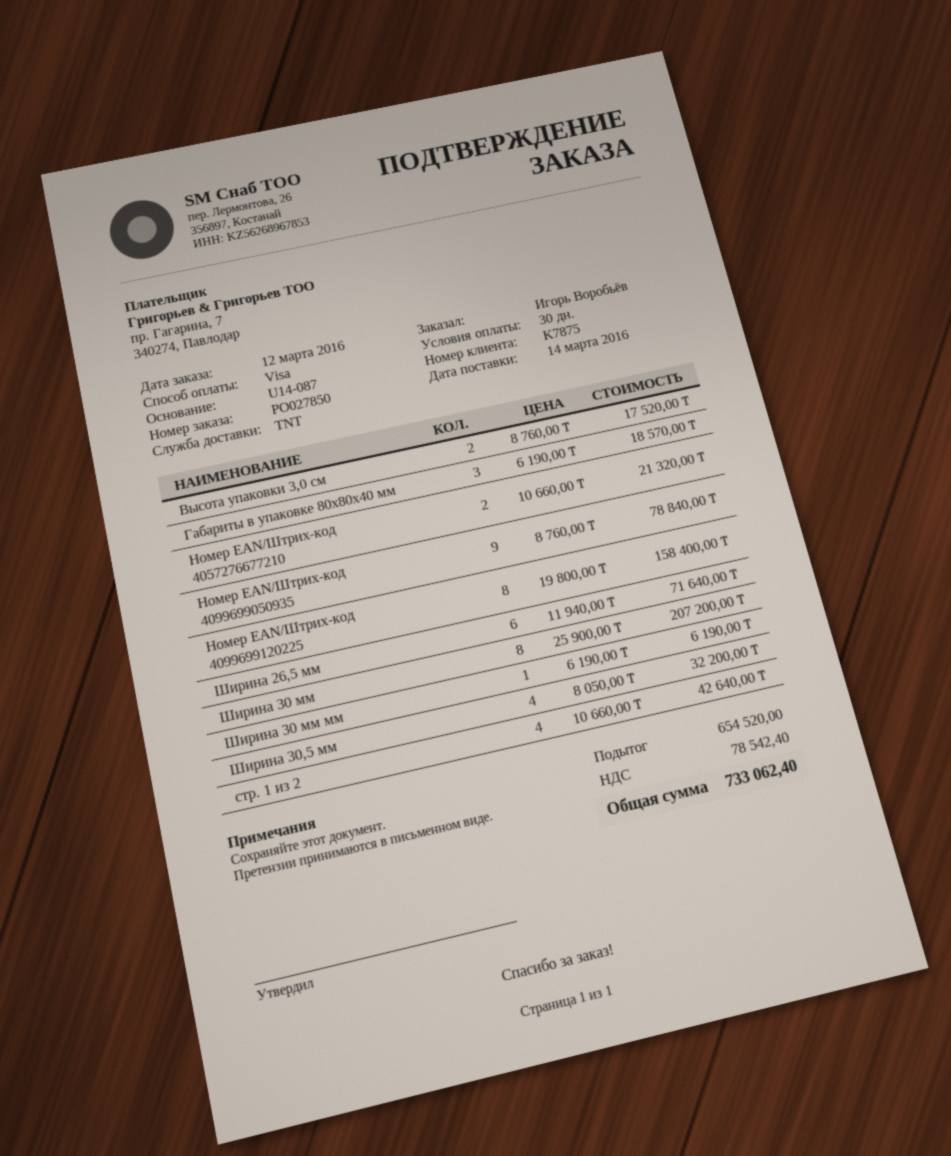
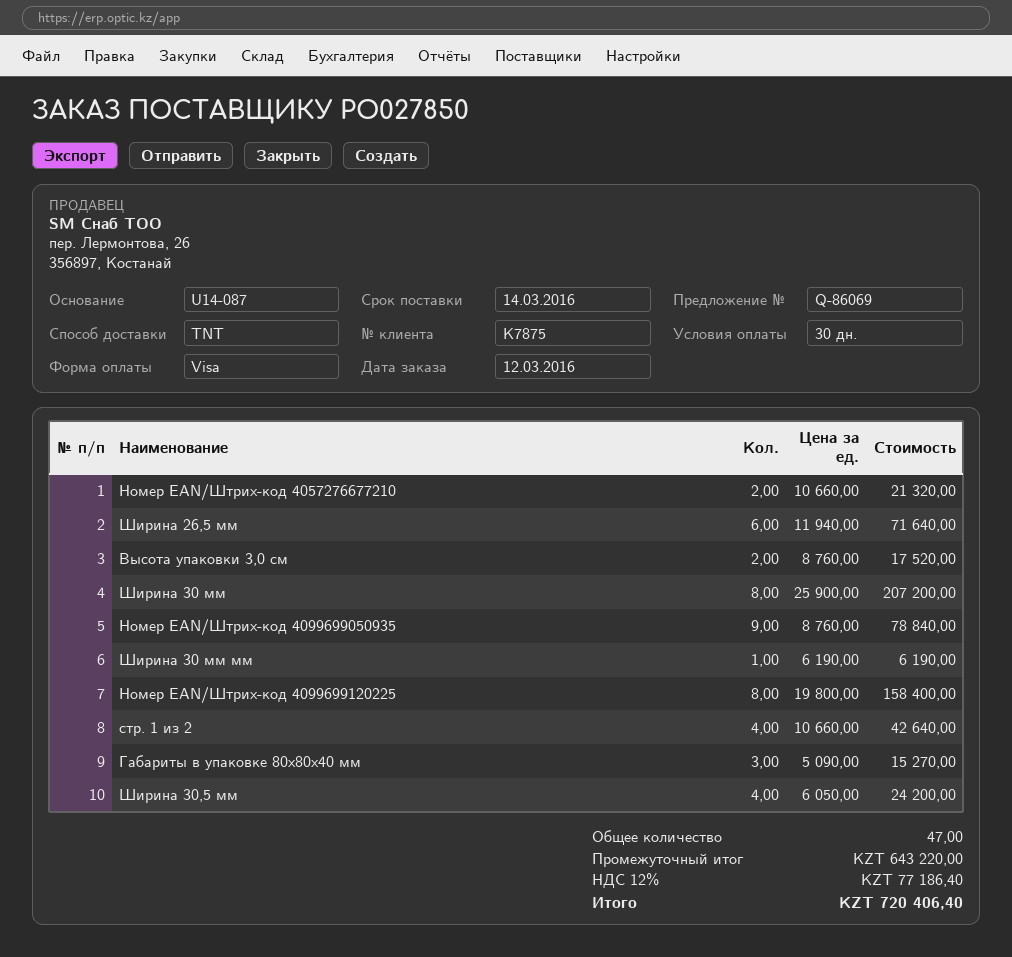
Габариты в упаковке 80x80x40 мм: 3 x 6190.00 = 18570.00 -> 3 x 5090.00 = 15270.00
Ширина 30,5 мм: 4 x 8050.00 = 32200.00 -> 4 x 6050.00 = 24200.00
subtotal: 654520.00 -> 643220.00
tax: 78542.40 -> 77186.40
total: 733062.40 -> 720406.40

